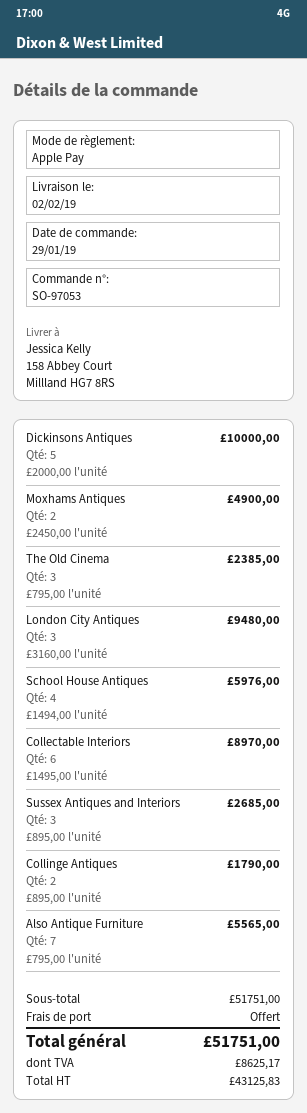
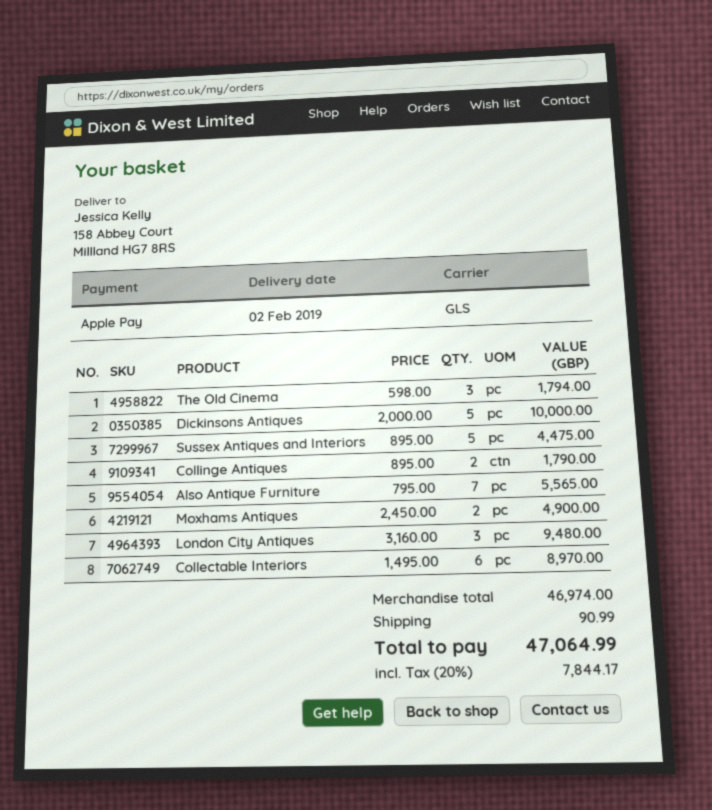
The Old Cinema: 3 x 795.00 = 2385.00 -> 3 x 598.00 = 1794.00
School House Antiques: 4 x 1494.00 = 5976.00 -> none
Sussex Antiques and Interiors: 3 x 895.00 = 2685.00 -> 5 x 895.00 = 4475.00
subtotal: 51751.00 -> 46974.00
shipping: 0.00 -> 90.99
tax: 8625.17 -> 7844.17
total: 51751.00 -> 47064.99

